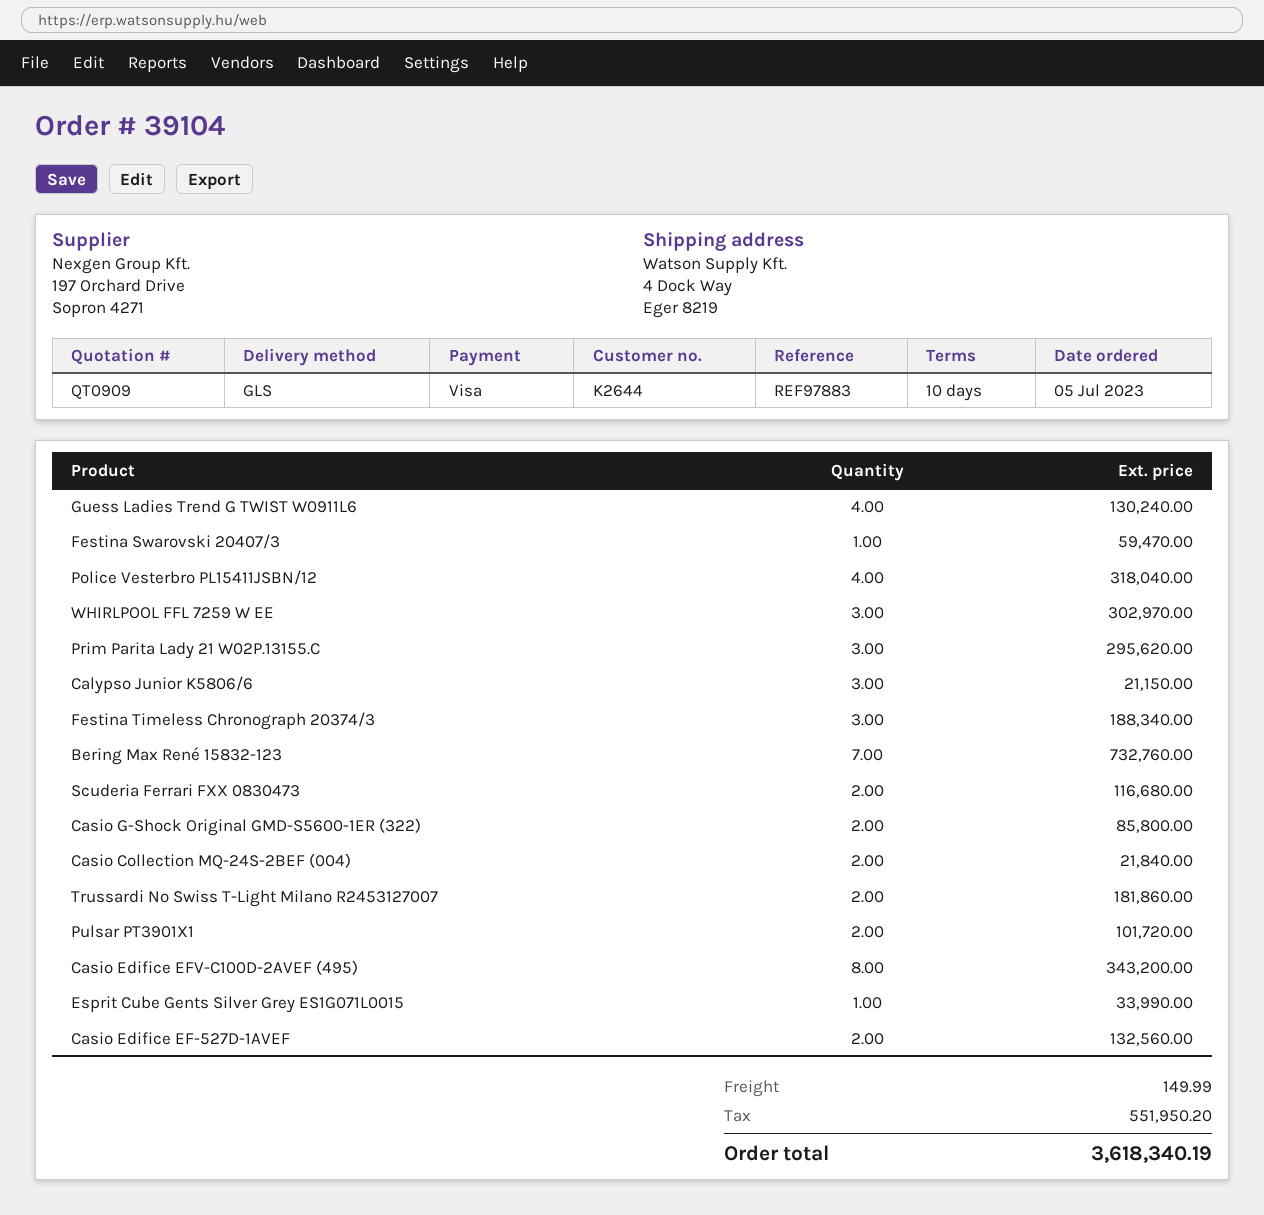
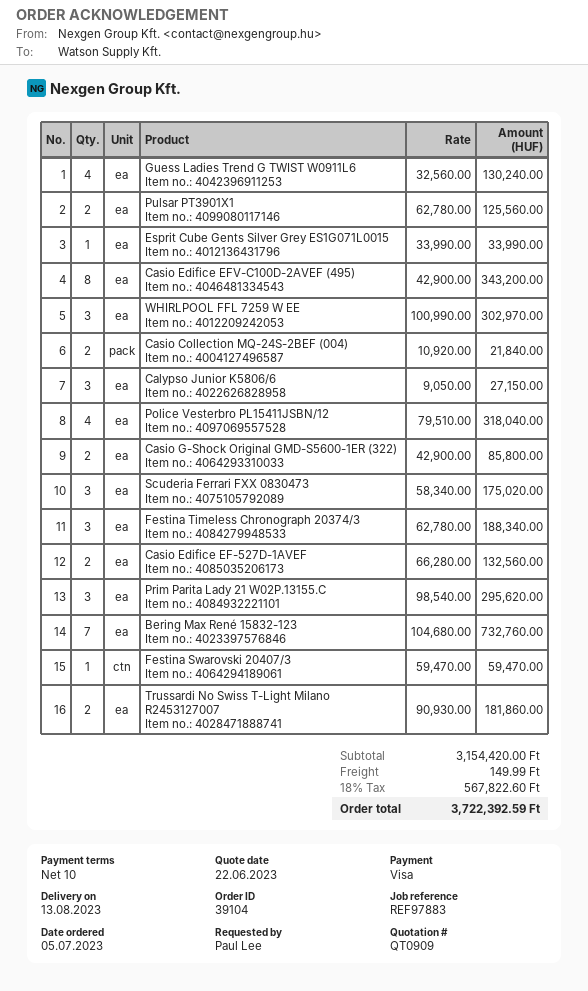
Calypso Junior K5806/6: 3 for 21150.00 -> 3 for 27150.00
Scuderia Ferrari FXX 0830473: 2 for 116680.00 -> 3 for 175020.00
Pulsar PT3901X1: 2 for 101720.00 -> 2 for 125560.00
tax: 551950.20 -> 567822.60
total: 3618340.19 -> 3722392.59

